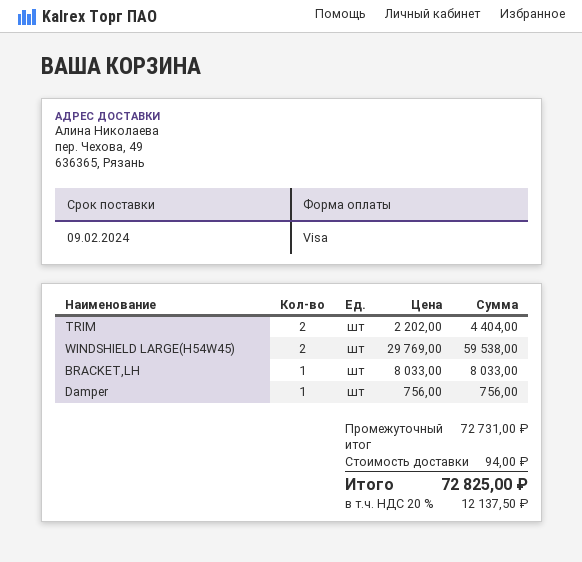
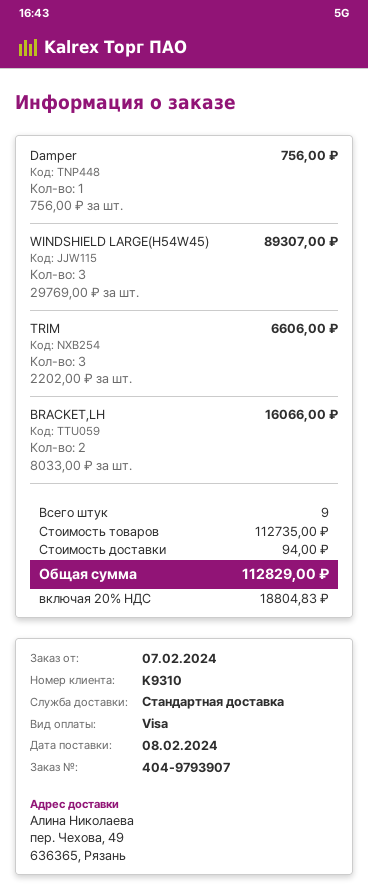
delivery date: 2024-02-09 -> 2024-02-08
TRIM: 2 x 2202.00 = 4404.00 -> 3 x 2202.00 = 6606.00
WINDSHIELD LARGE(H54W45): 2 x 29769.00 = 59538.00 -> 3 x 29769.00 = 89307.00
BRACKET,LH: 1 x 8033.00 = 8033.00 -> 2 x 8033.00 = 16066.00
subtotal: 72731.00 -> 112735.00
tax: 20% = 12137.50 -> 20% = 18804.83
total: 72825.00 -> 112829.00

